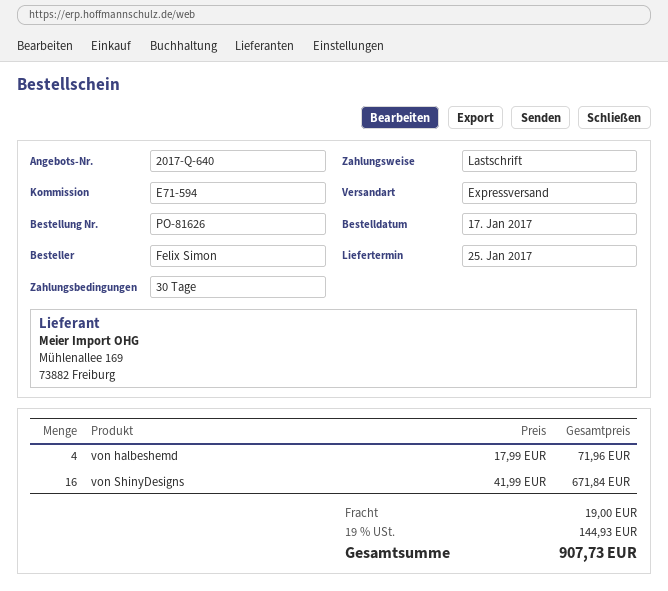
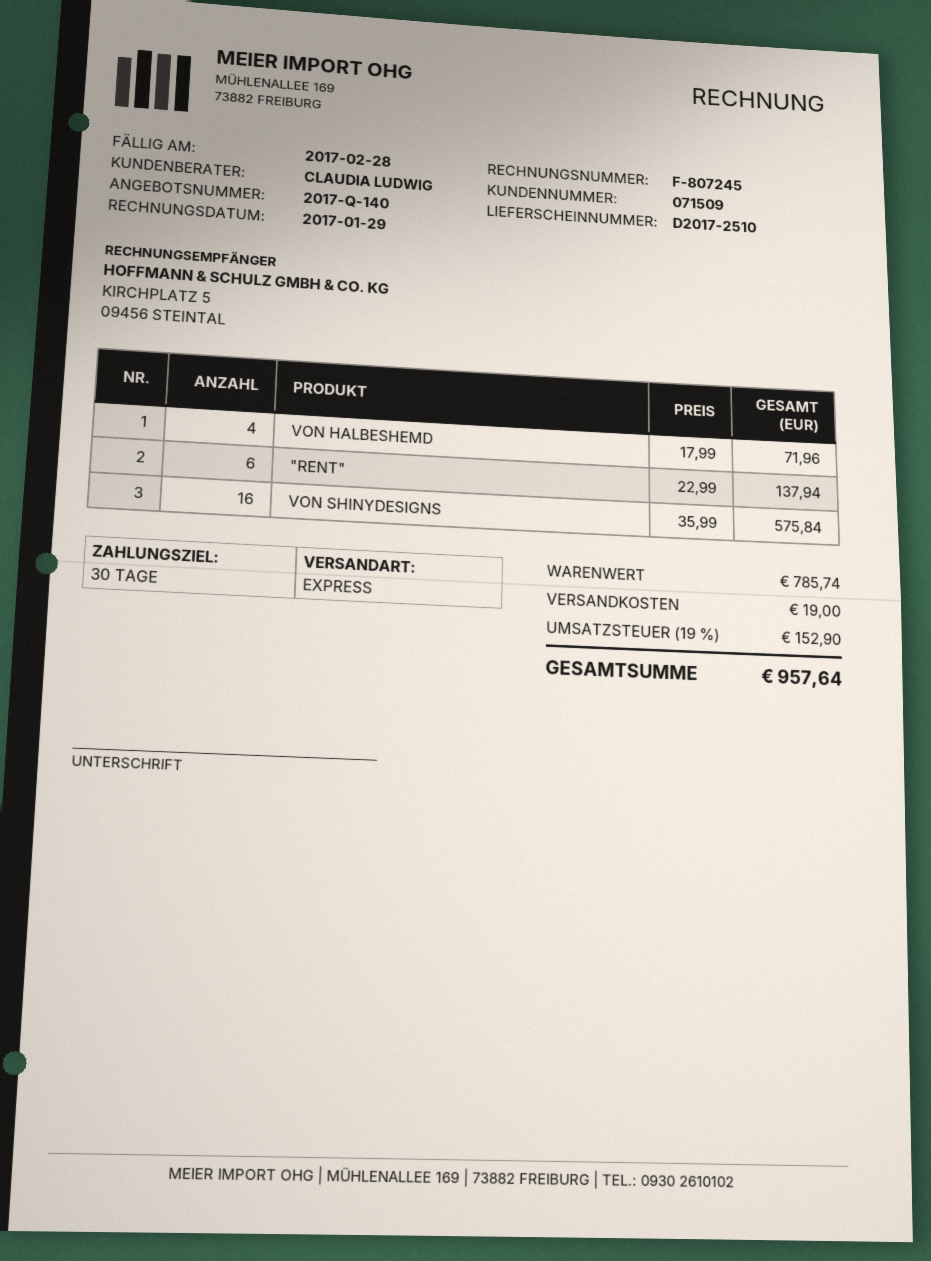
quote number: 2017-Q-640 -> 2017-Q-140
von ShinyDesigns: 16 x 41.99 = 671.84 -> 16 x 35.99 = 575.84
"RENT": none -> 6 x 22.99 = 137.94
tax: 19% = 144.93 -> 19% = 152.90
total: 907.73 -> 957.64

